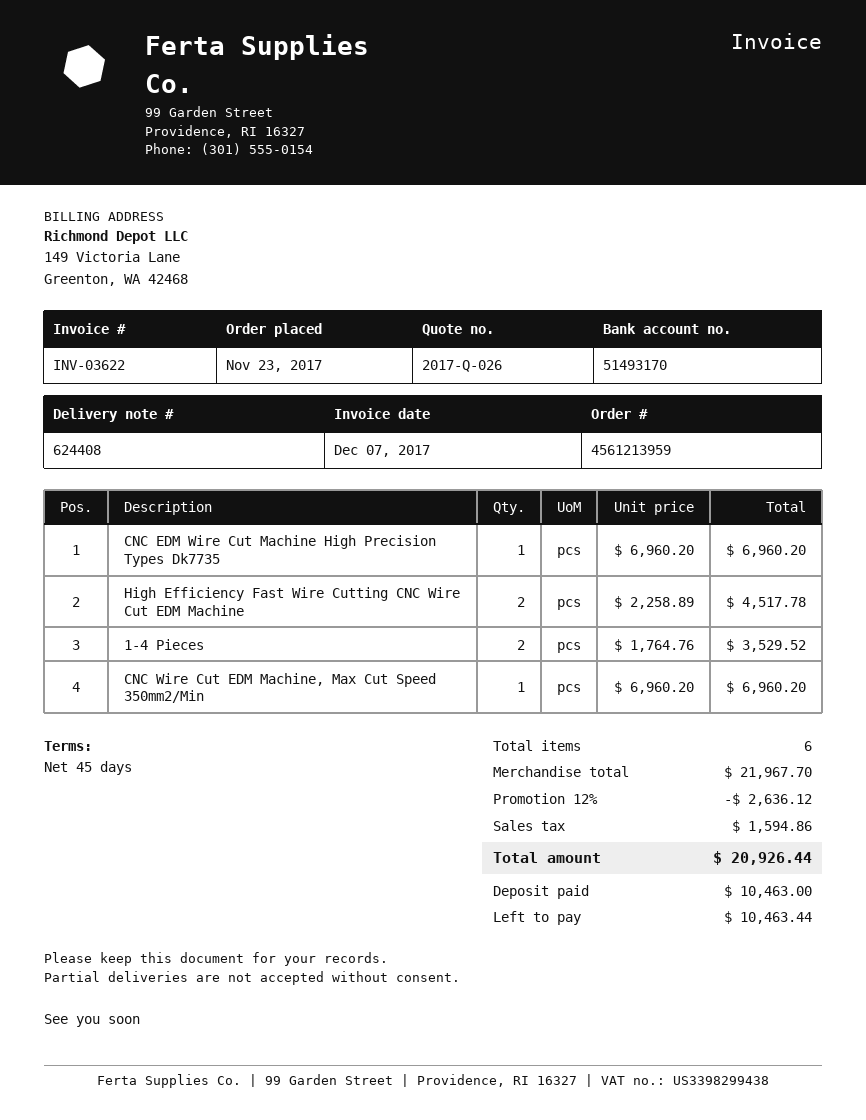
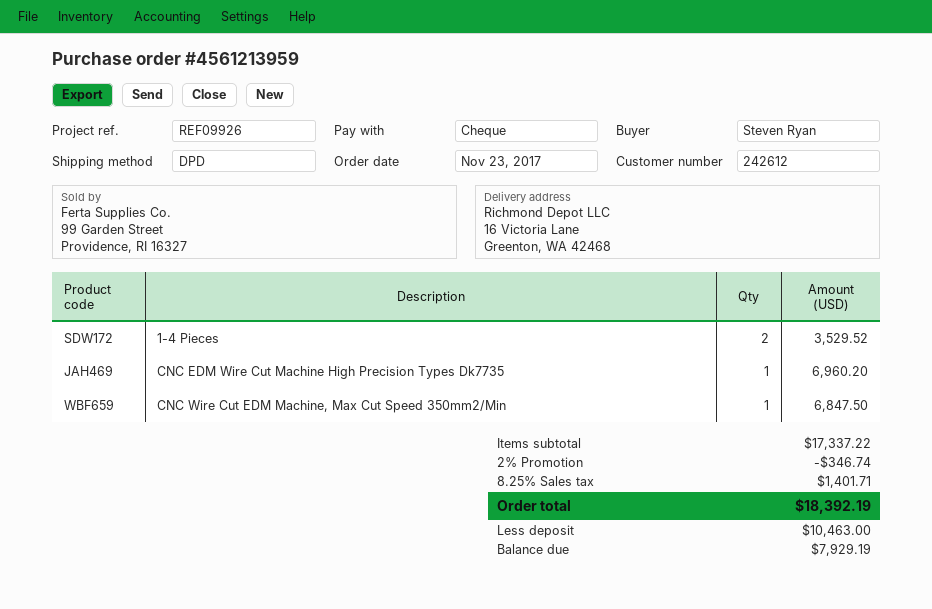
High Efficiency Fast Wire Cutting CNC Wire Cut EDM Machine: 2 for 4517.78 -> none
CNC Wire Cut EDM Machine, Max Cut Speed 350mm2/Min: 1 for 6960.20 -> 1 for 6847.50
subtotal: 21967.70 -> 17337.22
discount: 12% = 2636.12 -> 2% = 346.74
tax: 1594.86 -> 1401.71
total: 20926.44 -> 18392.19
balance: 10463.44 -> 7929.19

